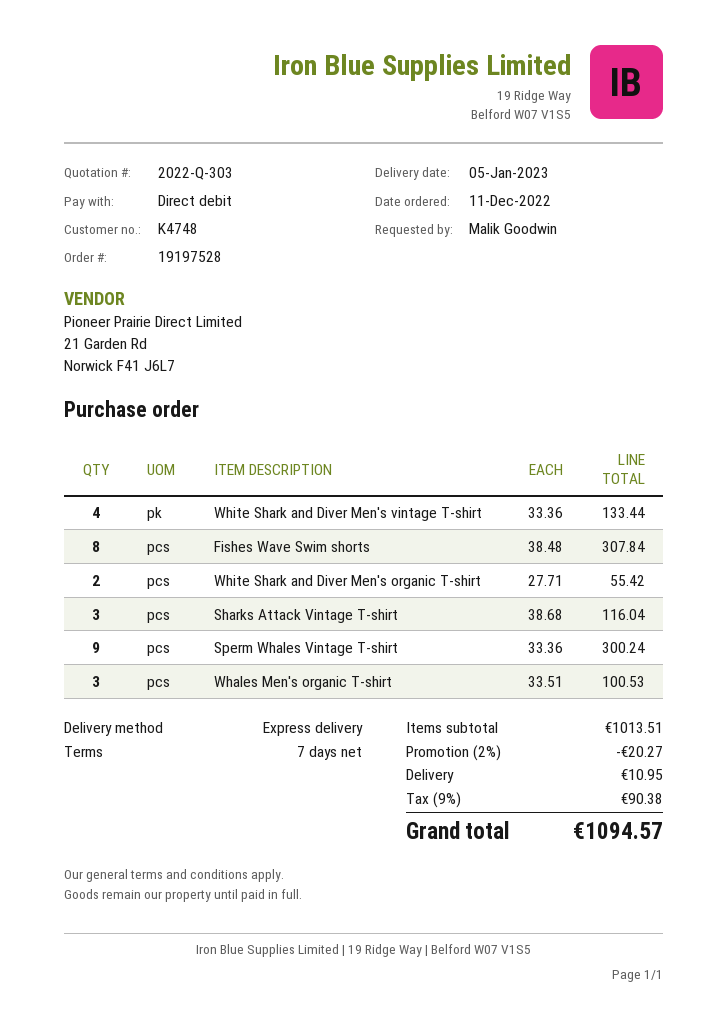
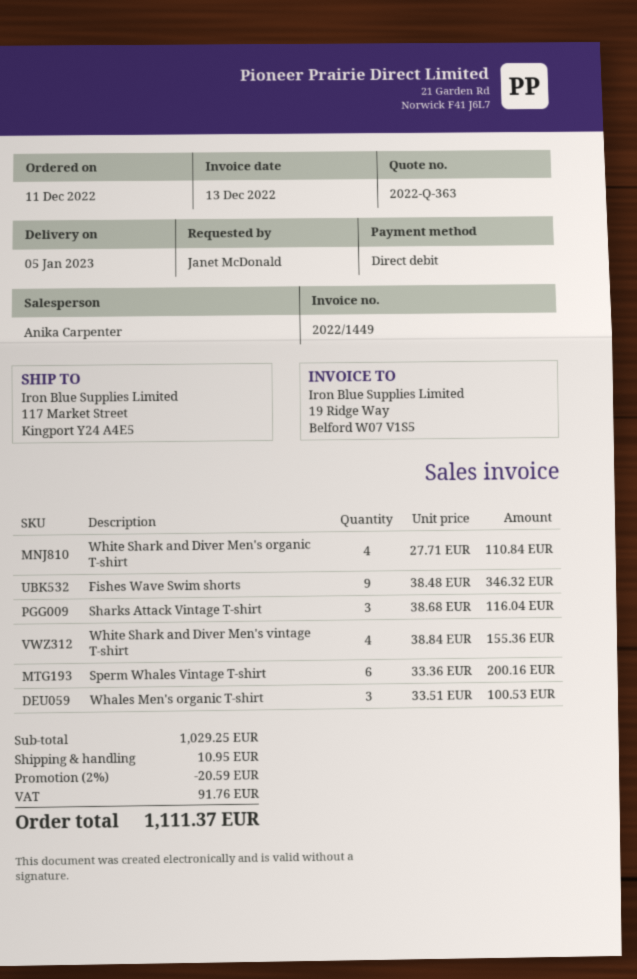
quote number: 2022-Q-303 -> 2022-Q-363
ordered by: Malik Goodwin -> Janet McDonald
White Shark and Diver Men's vintage T-shirt: 4 x 33.36 = 133.44 -> 4 x 38.84 = 155.36
Fishes Wave Swim shorts: 8 x 38.48 = 307.84 -> 9 x 38.48 = 346.32
White Shark and Diver Men's organic T-shirt: 2 x 27.71 = 55.42 -> 4 x 27.71 = 110.84
Sperm Whales Vintage T-shirt: 9 x 33.36 = 300.24 -> 6 x 33.36 = 200.16
subtotal: 1013.51 -> 1029.25
discount: 2% = 20.27 -> 2% = 20.59
tax: 90.38 -> 91.76
total: 1094.57 -> 1111.37

